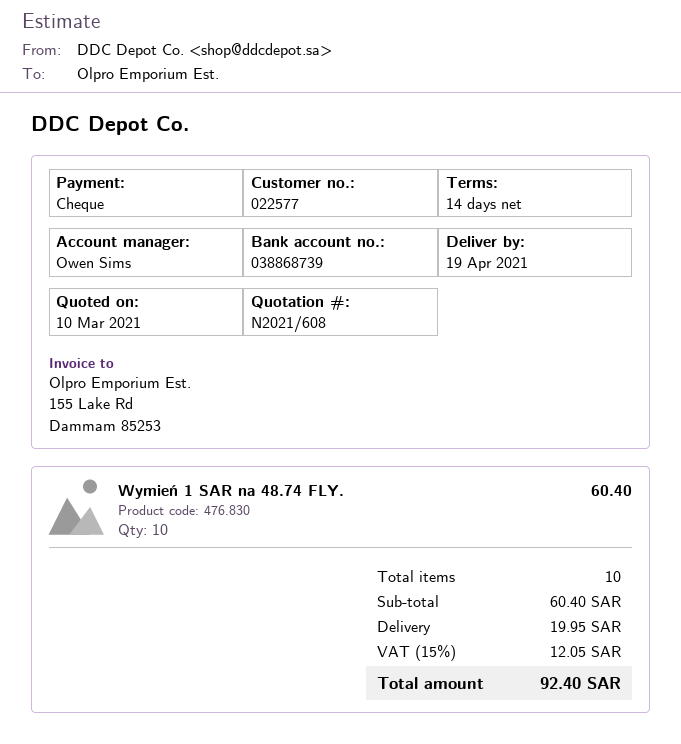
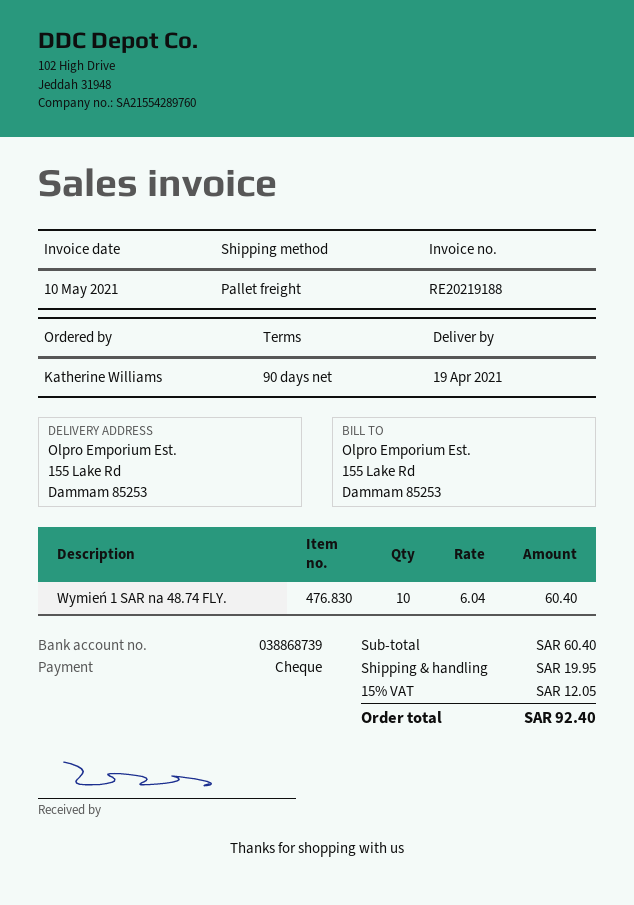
payment terms: 14 days -> 90 days

